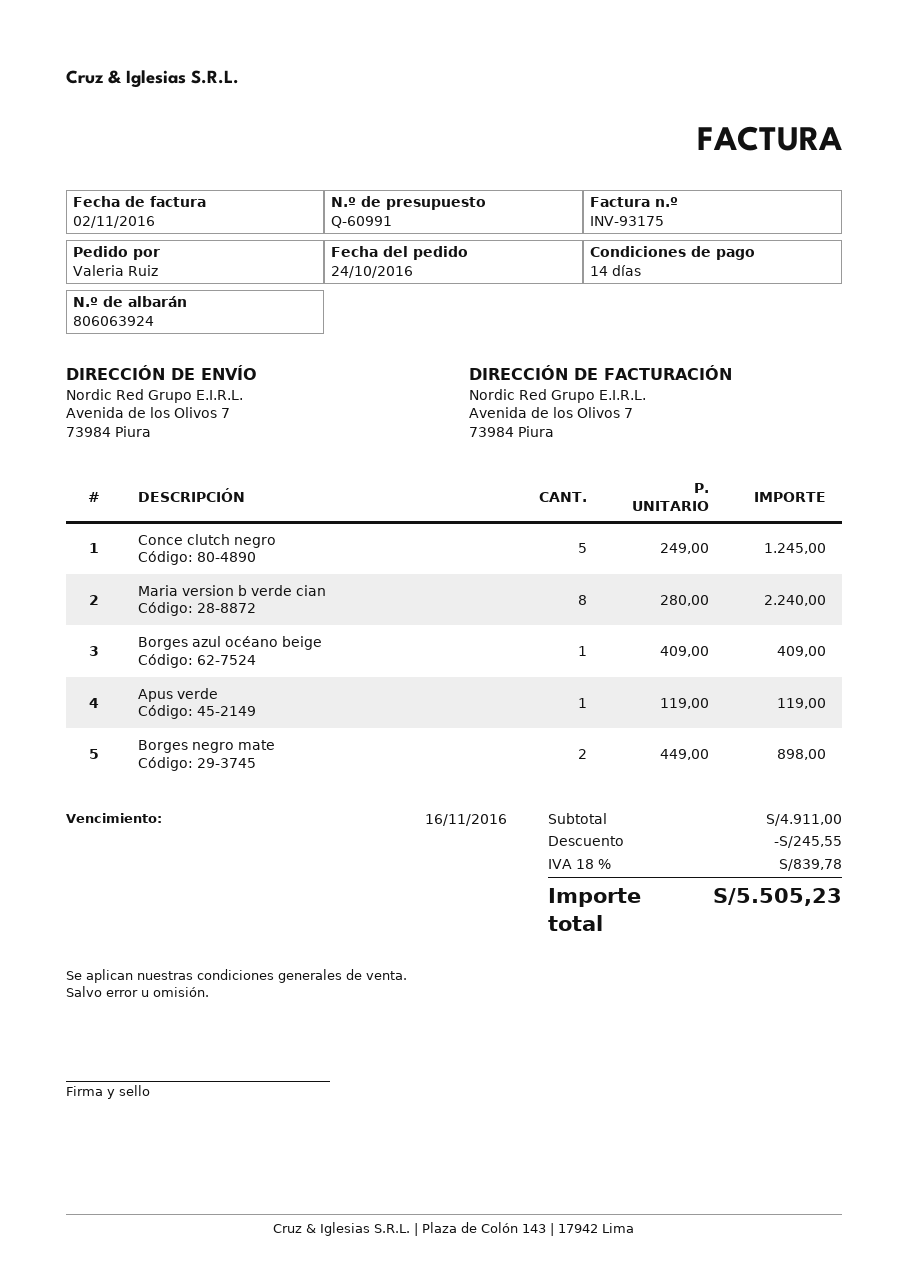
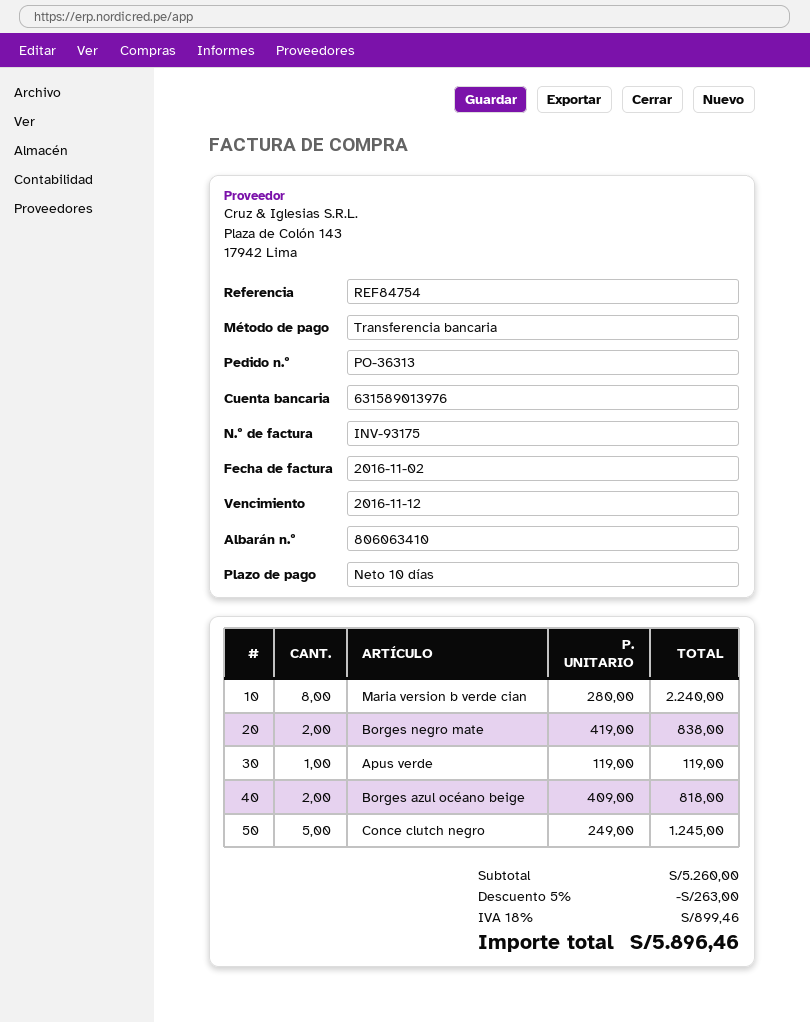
delivery note number: 806063924 -> 806063410
payment terms: 14 days -> 10 days
due date: 2016-11-16 -> 2016-11-12
Borges azul océano beige: 1 x 409.00 = 409.00 -> 2 x 409.00 = 818.00
Borges negro mate: 2 x 449.00 = 898.00 -> 2 x 419.00 = 838.00
subtotal: 4911.00 -> 5260.00
discount: 245.55 -> 263.00
tax: 18% = 839.78 -> 18% = 899.46
total: 5505.23 -> 5896.46

